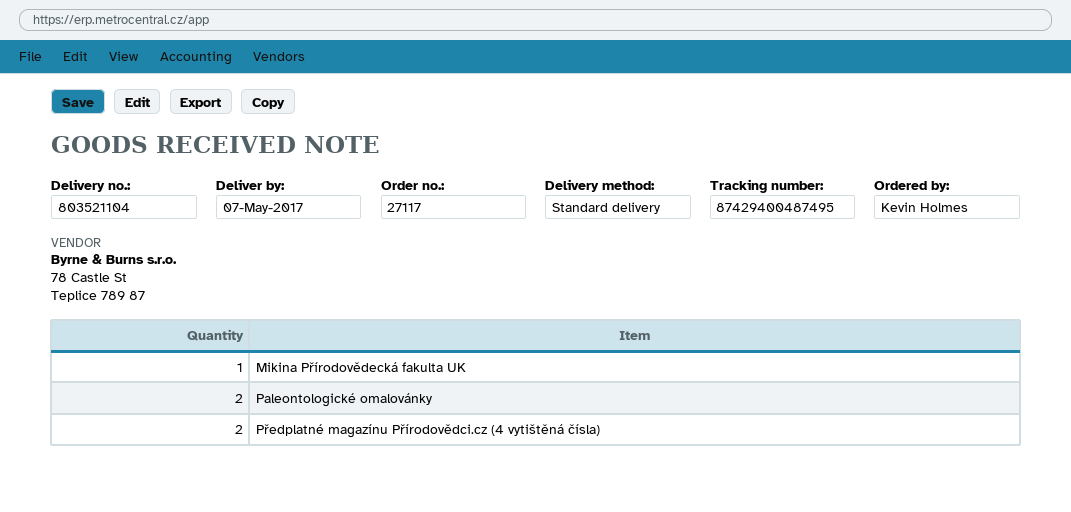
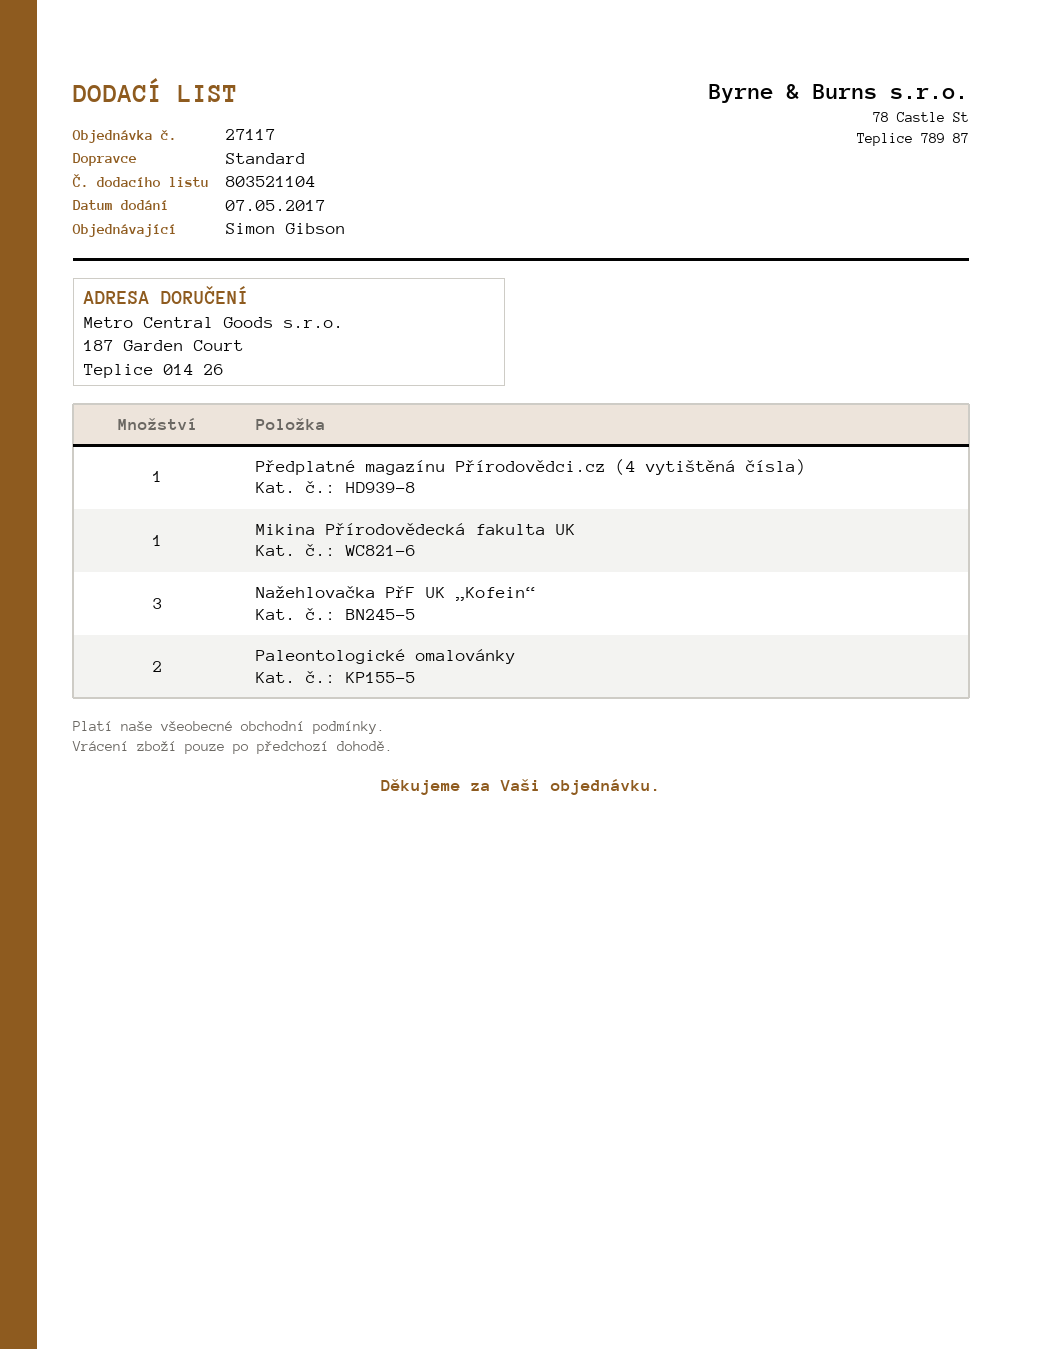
ordered by: Kevin Holmes -> Simon Gibson
Předplatné magazínu Přírodovědci.cz (4 vytištěná čísla): 2 -> 1
Nažehlovačka PřF UK „Kofein“: none -> 3

